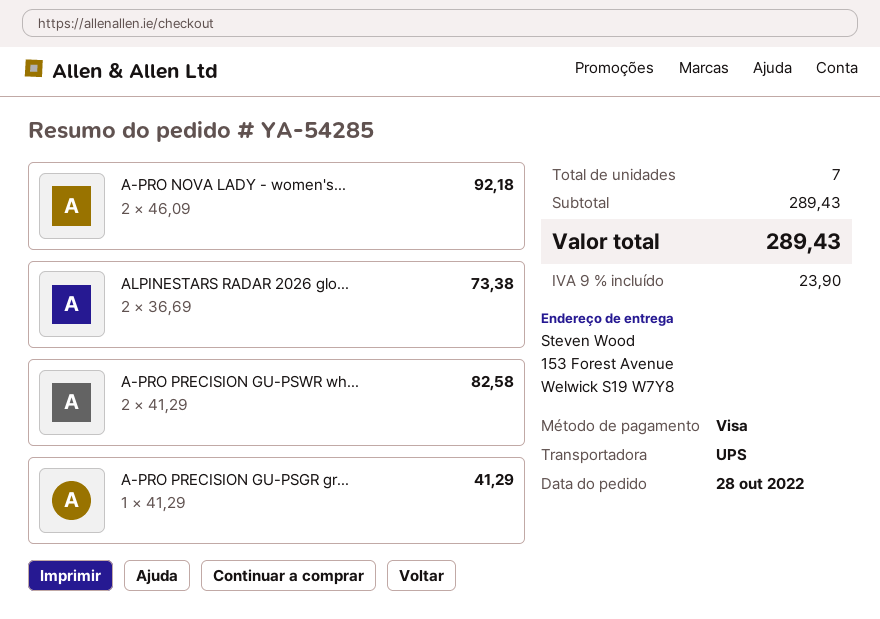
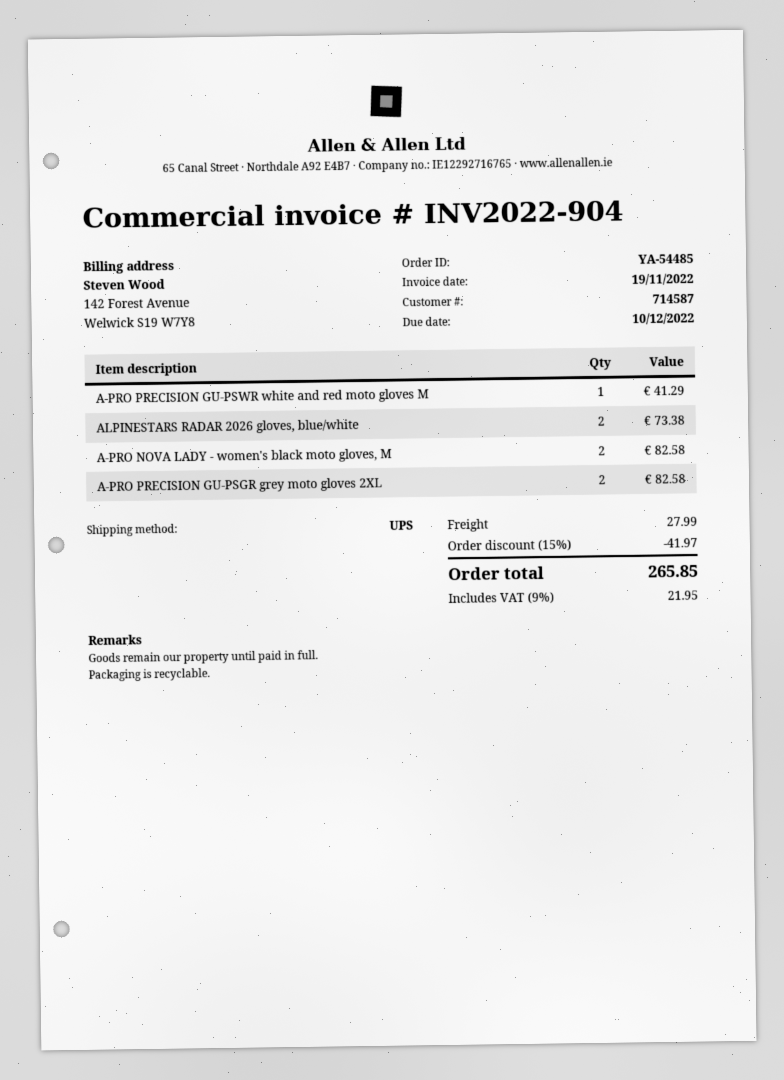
order number: YA-54285 -> YA-54485
A-PRO NOVA LADY - women's...: 2 for 92.18 -> 2 for 82.58
A-PRO PRECISION GU-PSWR wh...: 2 for 82.58 -> 1 for 41.29
A-PRO PRECISION GU-PSGR gr...: 1 for 41.29 -> 2 for 82.58
discount: none -> 15% = 41.97
shipping: none -> 27.99
tax: 9% = 23.90 -> 9% = 21.95
total: 289.43 -> 265.85

